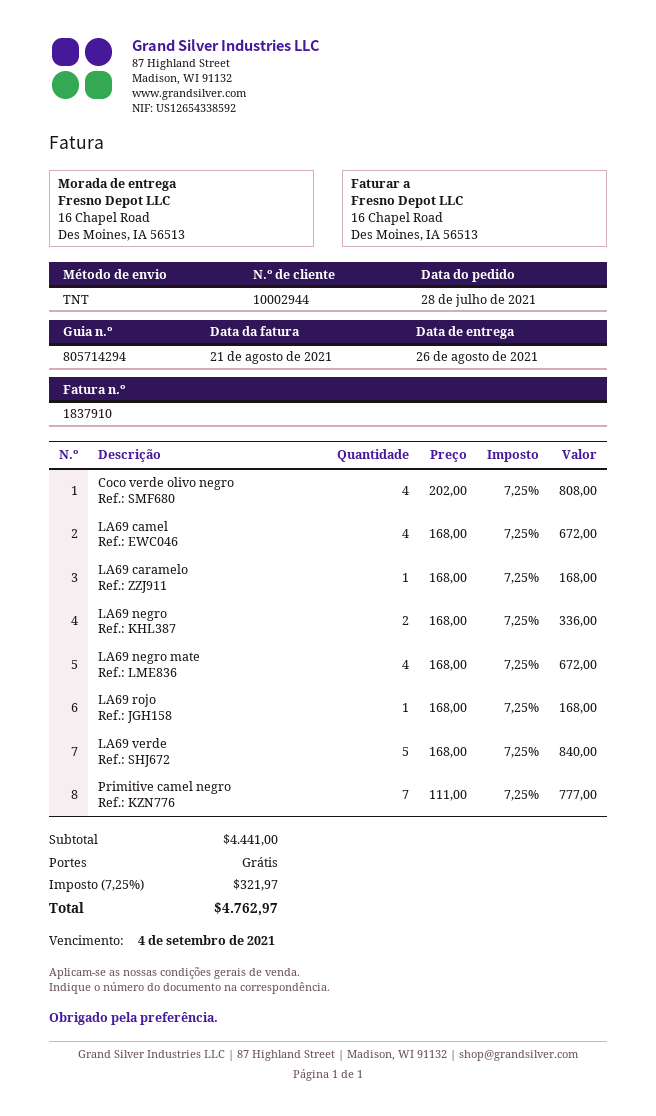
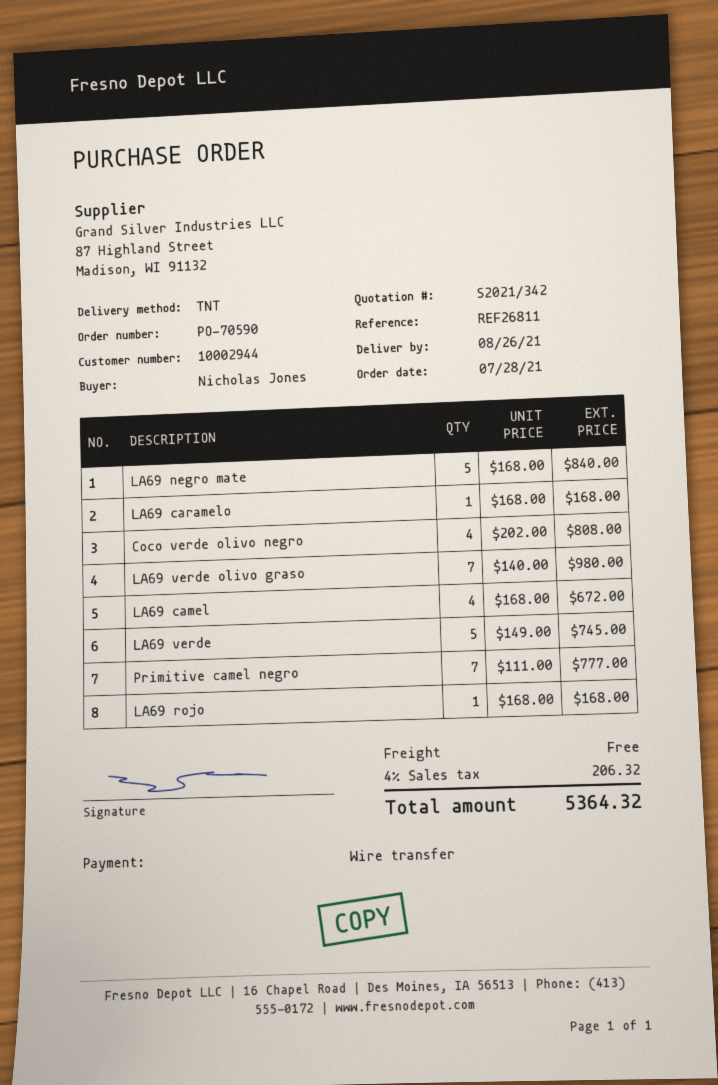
LA69 negro: 2 x 168.00 = 336.00 -> none
LA69 negro mate: 4 x 168.00 = 672.00 -> 5 x 168.00 = 840.00
LA69 verde: 5 x 168.00 = 840.00 -> 5 x 149.00 = 745.00
LA69 verde olivo graso: none -> 7 x 140.00 = 980.00
tax: 7.25% = 321.97 -> 4% = 206.32
total: 4762.97 -> 5364.32

